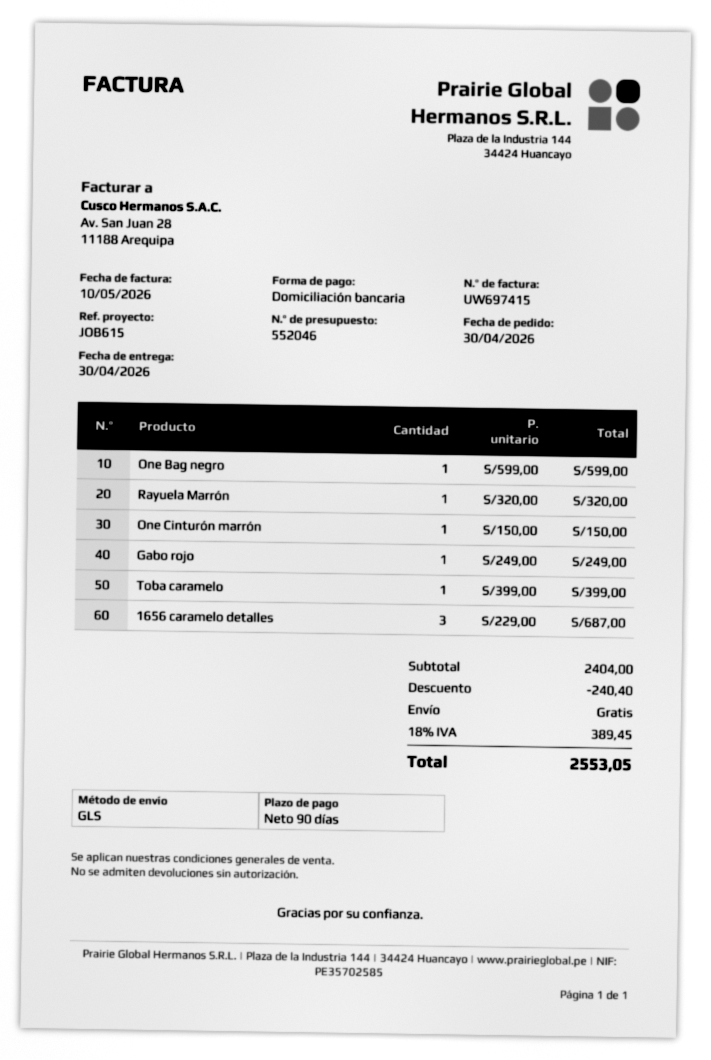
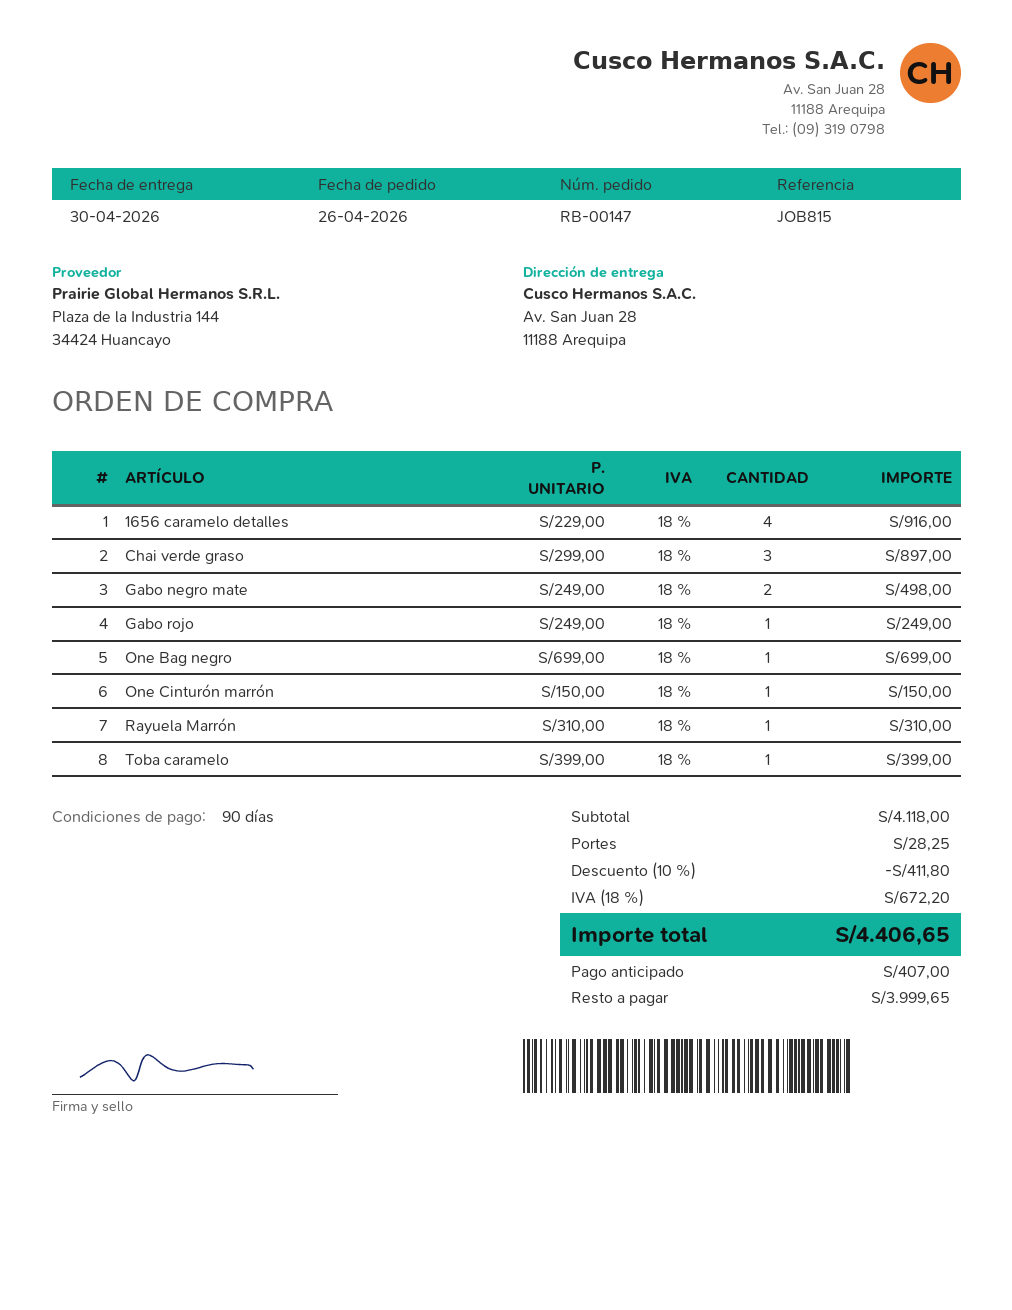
order date: 2026-04-30 -> 2026-04-26
reference: JOB615 -> JOB815
One Bag negro: 1 x 599.00 = 599.00 -> 1 x 699.00 = 699.00
Rayuela Marrón: 1 x 320.00 = 320.00 -> 1 x 310.00 = 310.00
1656 caramelo detalles: 3 x 229.00 = 687.00 -> 4 x 229.00 = 916.00
Chai verde graso: none -> 3 x 299.00 = 897.00
Gabo negro mate: none -> 2 x 249.00 = 498.00
subtotal: 2404.00 -> 4118.00
discount: 240.40 -> 411.80
shipping: 0.00 -> 28.25
tax: 18% = 389.45 -> 18% = 672.20
total: 2553.05 -> 4406.65

